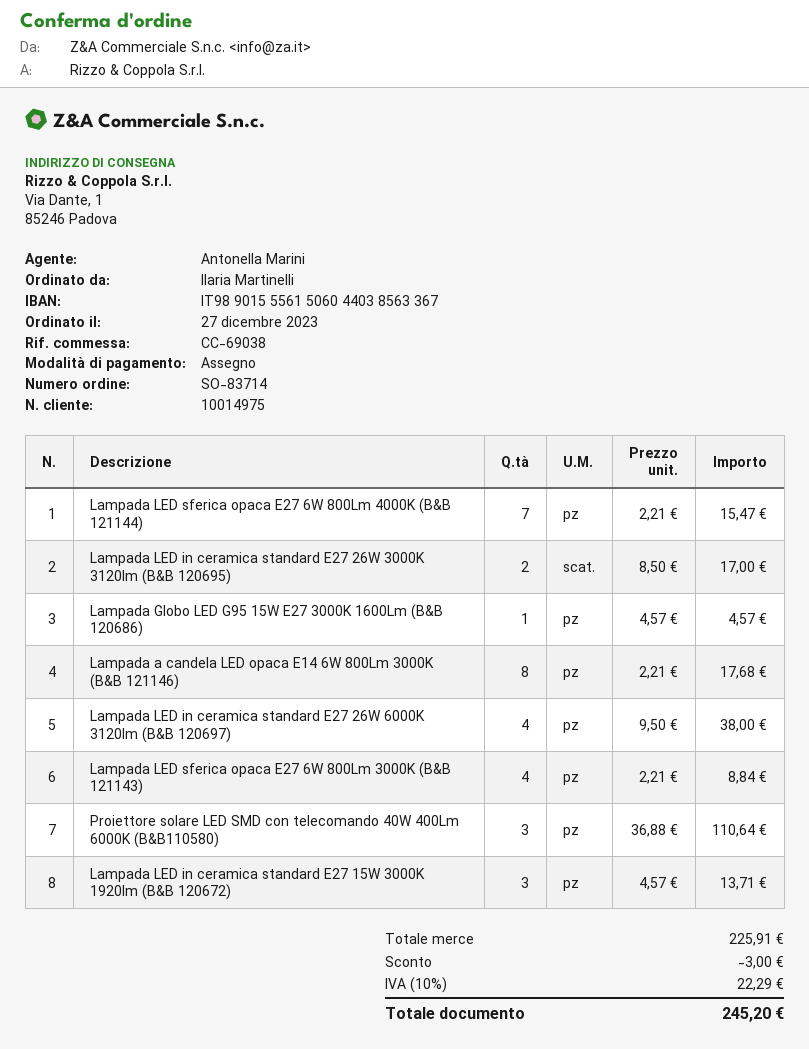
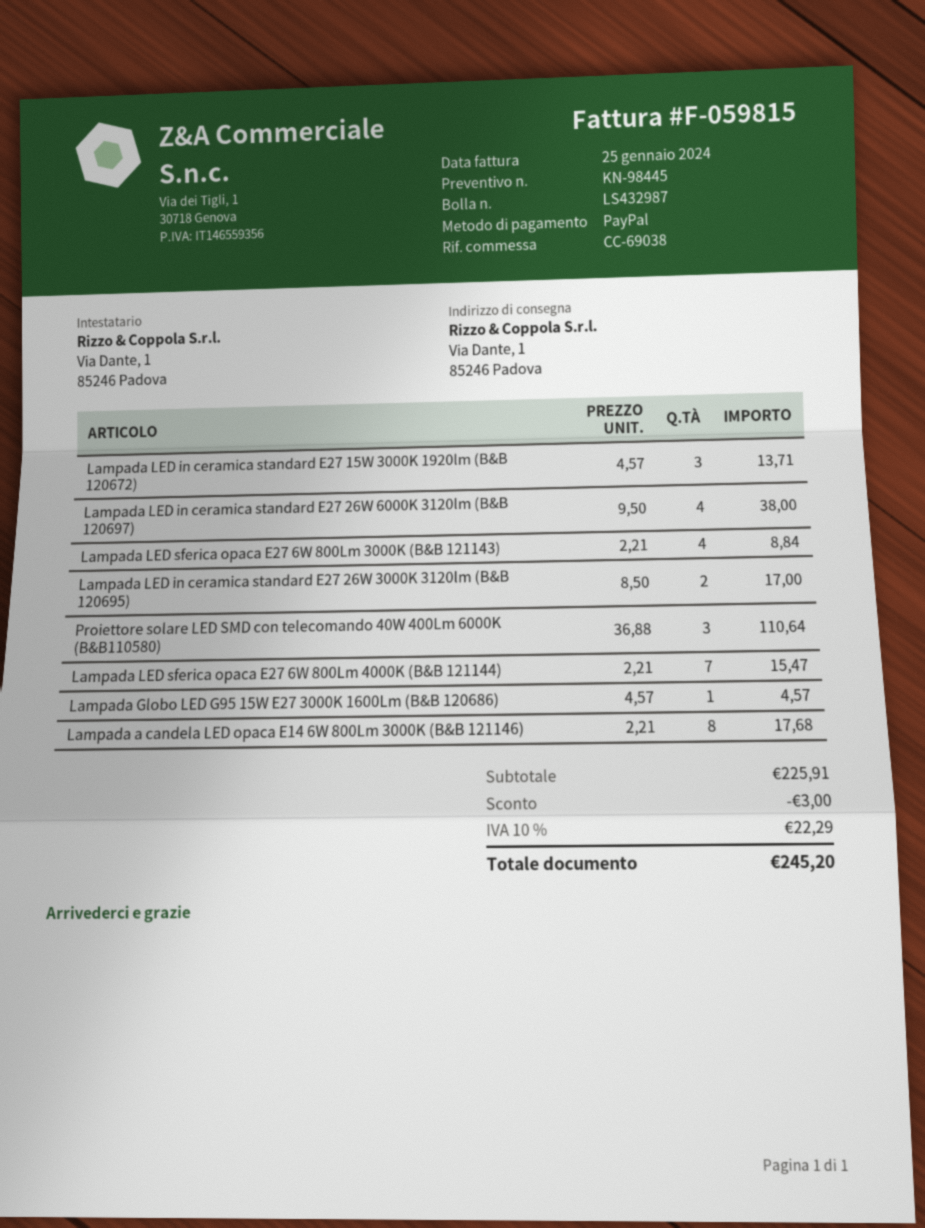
payment method: cheque -> PayPal

